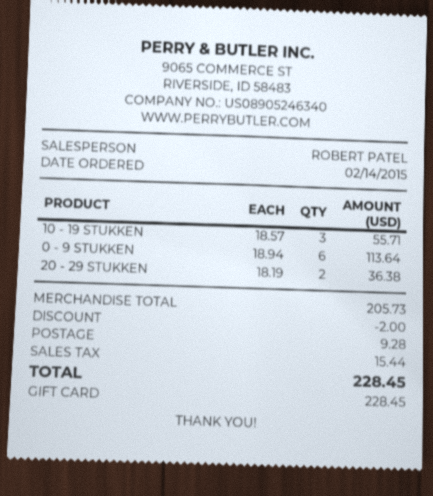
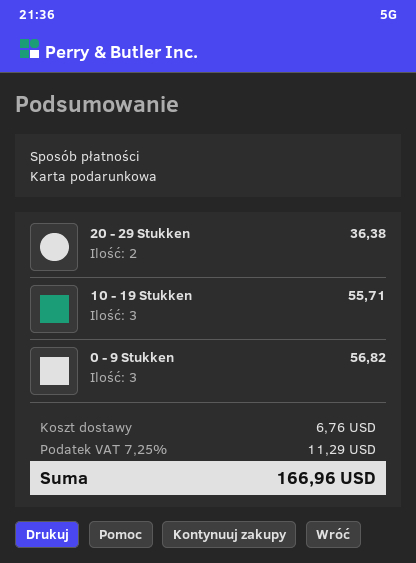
0 - 9 STUKKEN: 6 for 113.64 -> 3 for 56.82
discount: 2.00 -> none
shipping: 9.28 -> 6.76
tax: 15.44 -> 11.29
total: 228.45 -> 166.96

